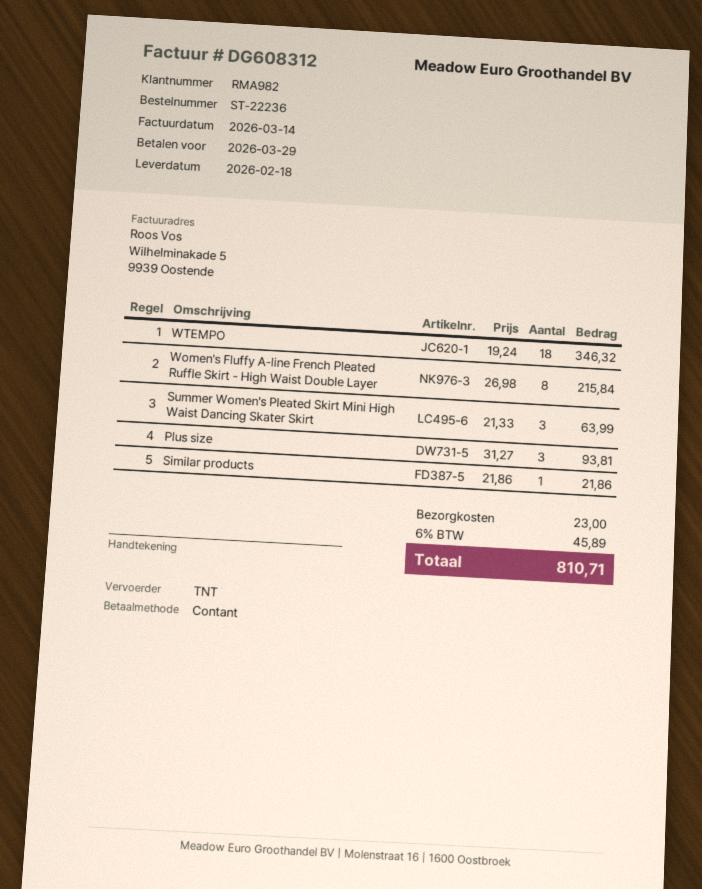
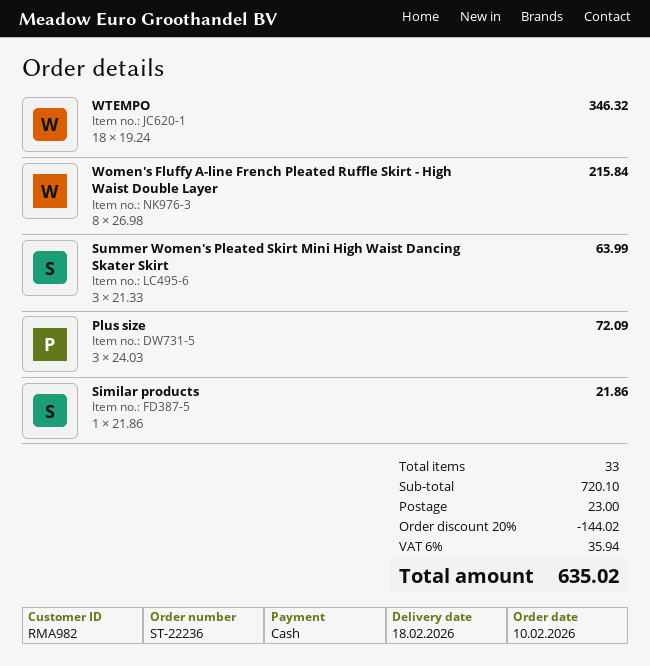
Plus size: 3 x 31.27 = 93.81 -> 3 x 24.03 = 72.09
discount: none -> 20% = 144.02
tax: 6% = 45.89 -> 6% = 35.94
total: 810.71 -> 635.02

